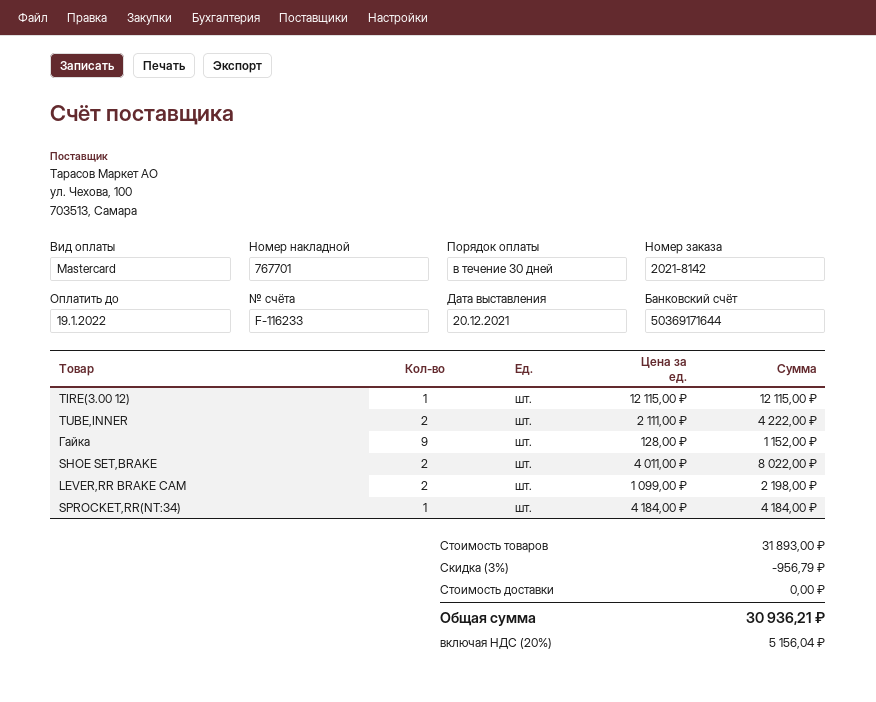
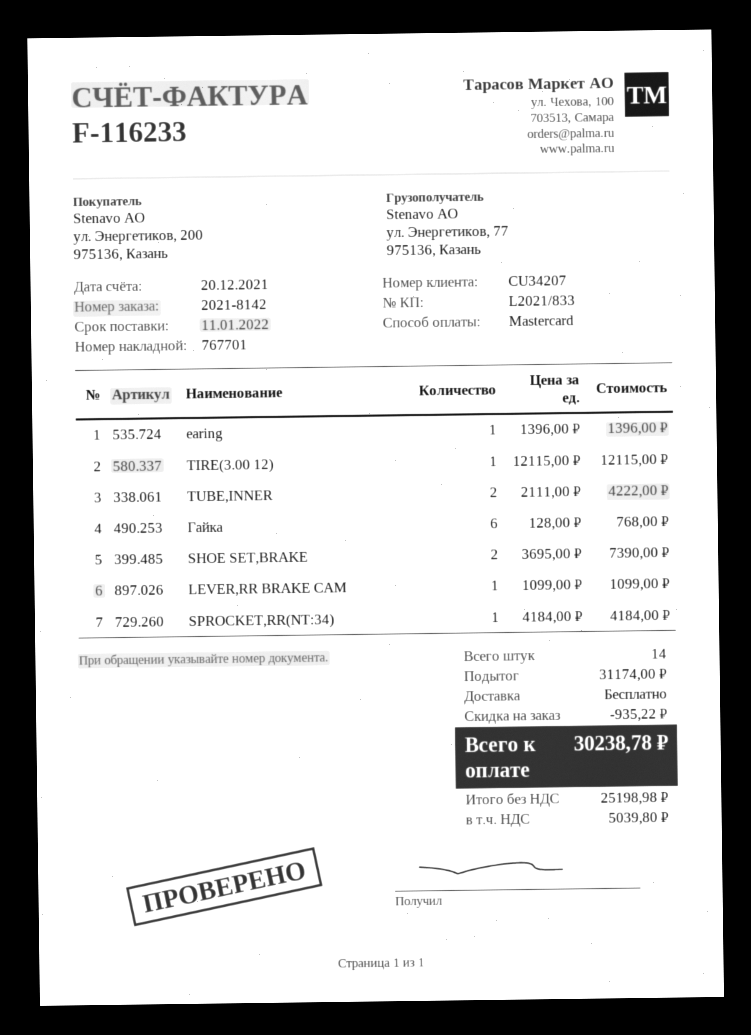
Гайка: 9 x 128.00 = 1152.00 -> 6 x 128.00 = 768.00
SHOE SET,BRAKE: 2 x 4011.00 = 8022.00 -> 2 x 3695.00 = 7390.00
LEVER,RR BRAKE CAM: 2 x 1099.00 = 2198.00 -> 1 x 1099.00 = 1099.00
earing: none -> 1 x 1396.00 = 1396.00
subtotal: 31893.00 -> 31174.00
discount: 956.79 -> 935.22
tax: 5156.04 -> 5039.80
total: 30936.21 -> 30238.78

